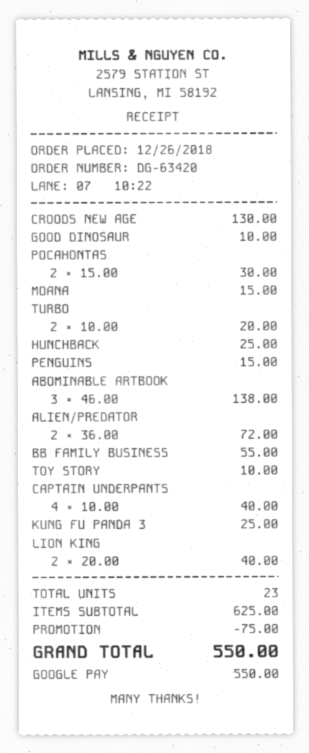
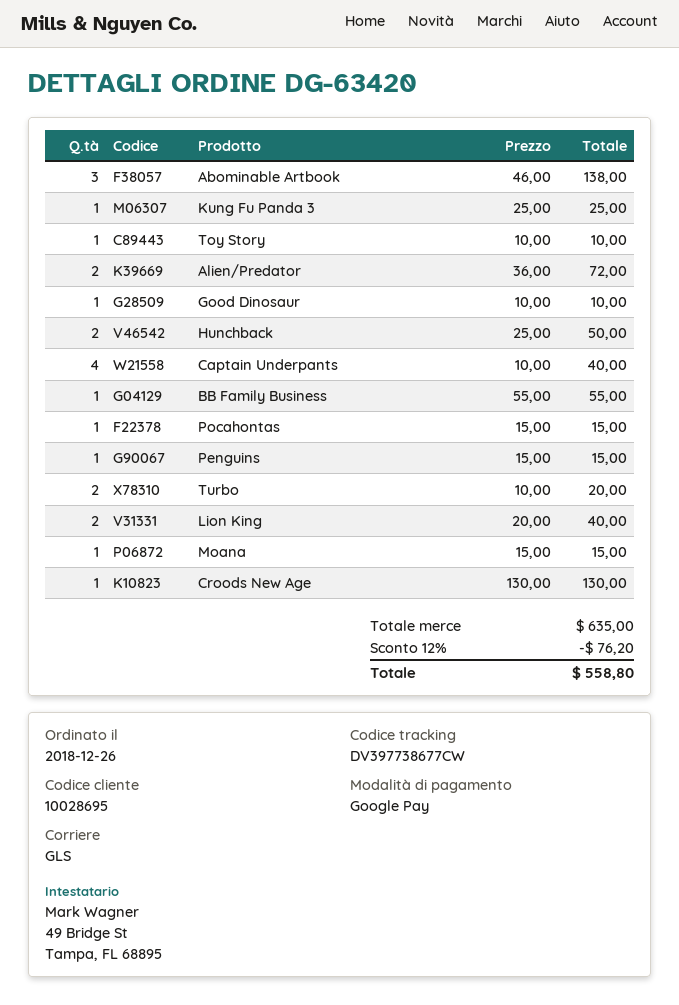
POCAHONTAS: 2 x 15.00 = 30.00 -> 1 x 15.00 = 15.00
HUNCHBACK: 1 x 25.00 = 25.00 -> 2 x 25.00 = 50.00
subtotal: 625.00 -> 635.00
discount: 75.00 -> 76.20
total: 550.00 -> 558.80

